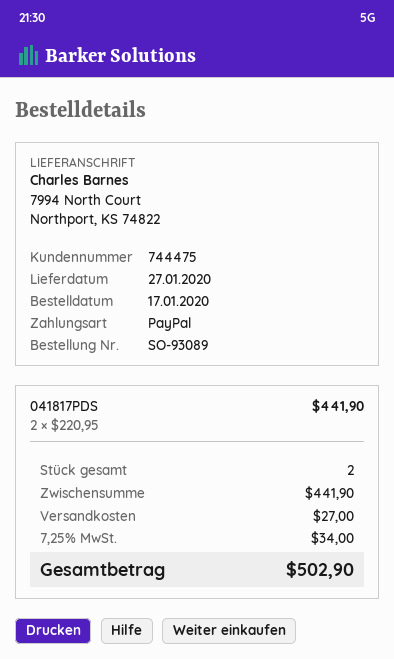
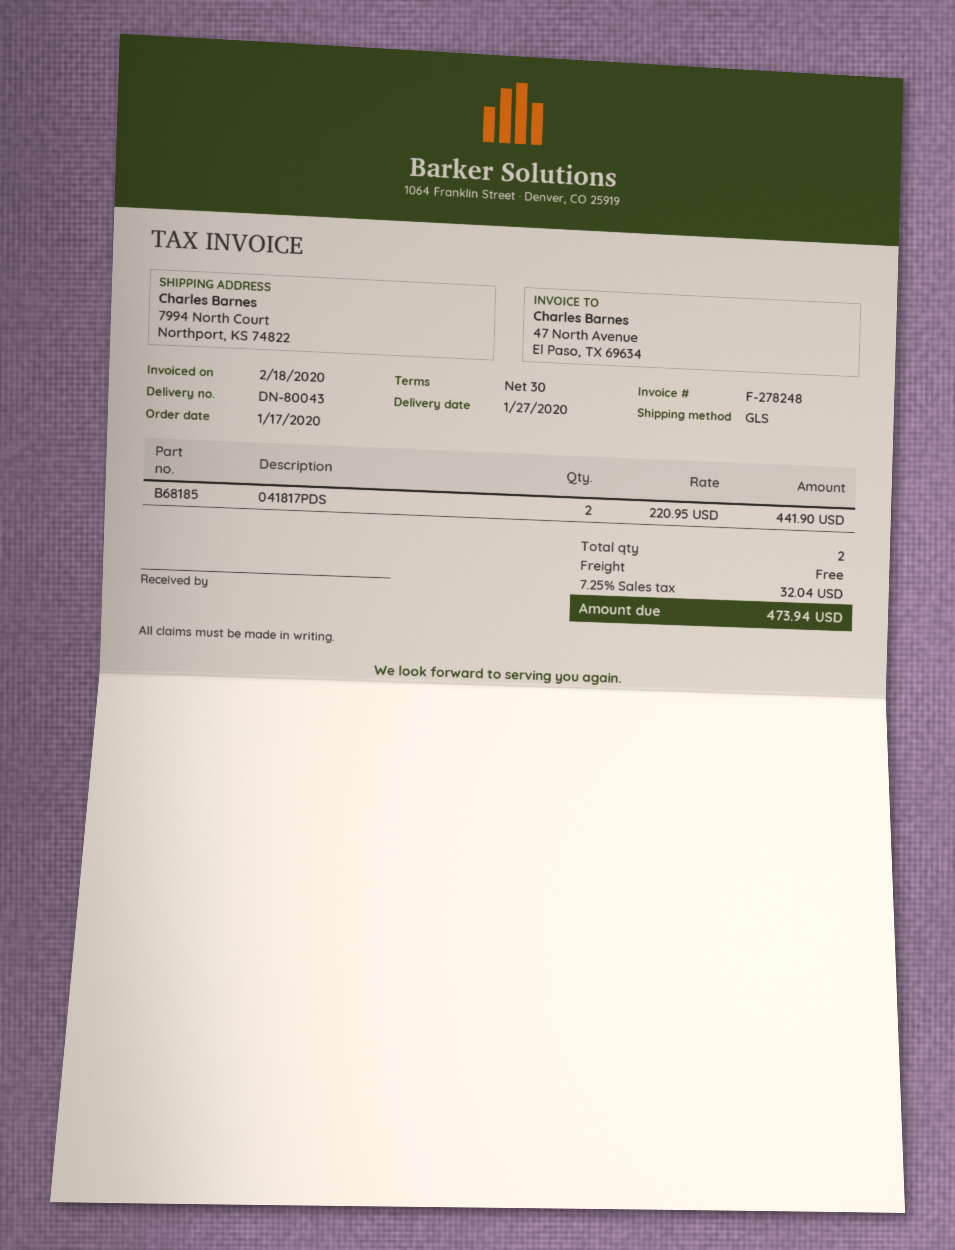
shipping: 27.00 -> 0.00
tax: 7.25% = 34.00 -> 7.25% = 32.04
total: 502.90 -> 473.94

